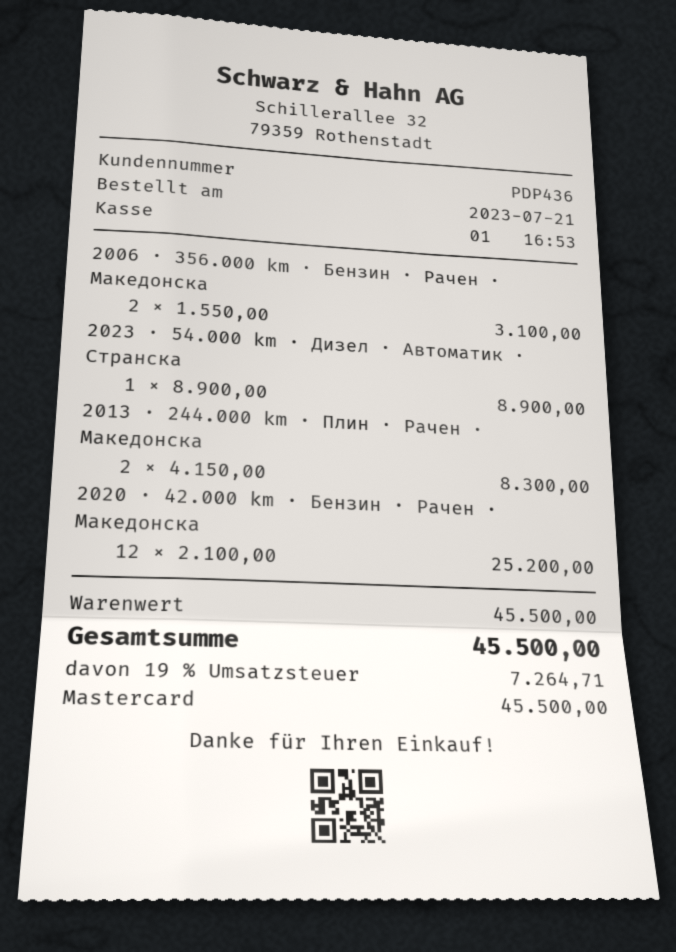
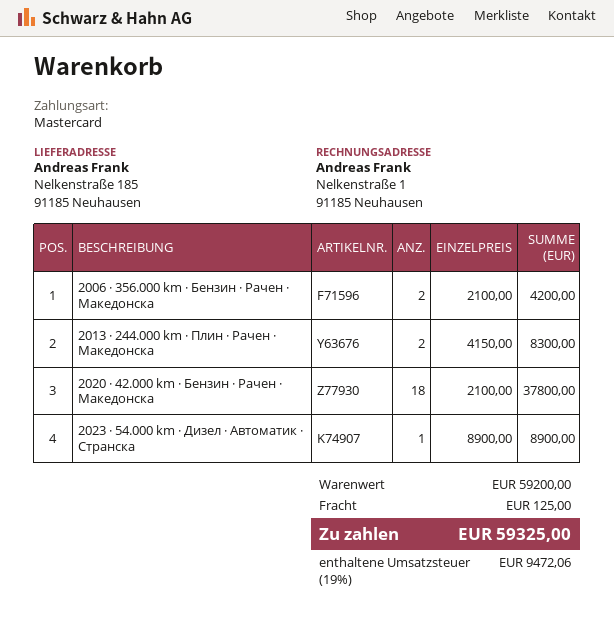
2006 · 356.000 km · Бензин · Рачен · Македонска: 2 x 1550.00 = 3100.00 -> 2 x 2100.00 = 4200.00
2020 · 42.000 km · Бензин · Рачен · Македонска: 12 x 2100.00 = 25200.00 -> 18 x 2100.00 = 37800.00
subtotal: 45500.00 -> 59200.00
shipping: none -> 125.00
tax: 19% = 7264.71 -> 19% = 9472.06
total: 45500.00 -> 59325.00

